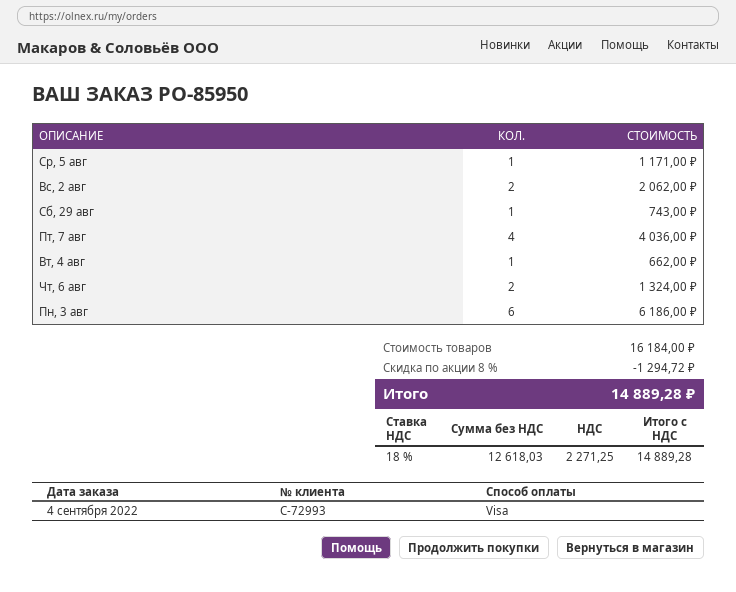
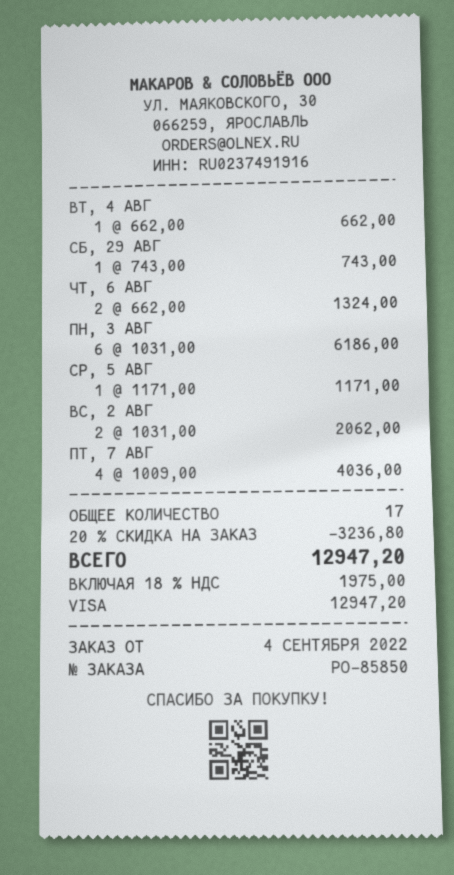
order number: PO-85950 -> PO-85850
discount: 8% = 1294.72 -> 20% = 3236.80
tax: 18% = 2271.25 -> 18% = 1975.00
total: 14889.28 -> 12947.20

